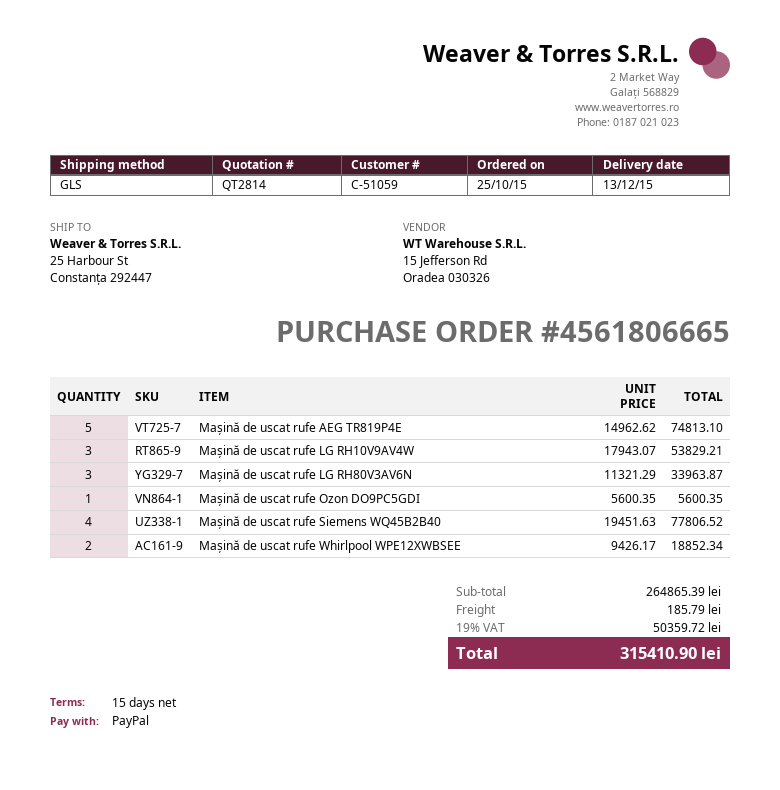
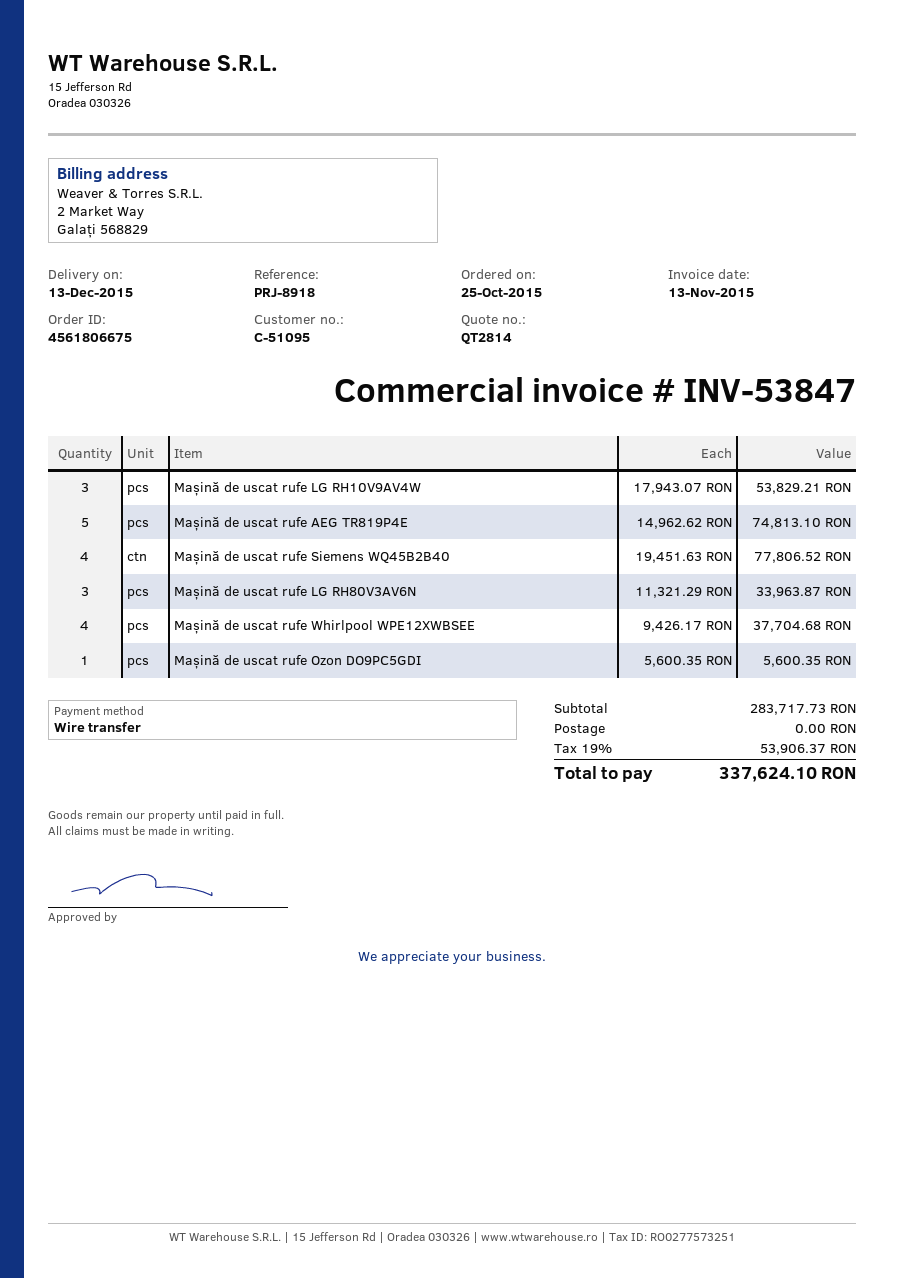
order number: 4561806665 -> 4561806675
customer number: C-51059 -> C-51095
payment method: PayPal -> bank transfer
Mașină de uscat rufe Whirlpool WPE12XWBSEE: 2 x 9426.17 = 18852.34 -> 4 x 9426.17 = 37704.68
subtotal: 264865.39 -> 283717.73
shipping: 185.79 -> 0.00
tax: 19% = 50359.72 -> 19% = 53906.37
total: 315410.90 -> 337624.10

